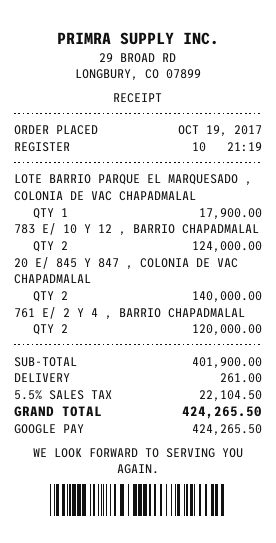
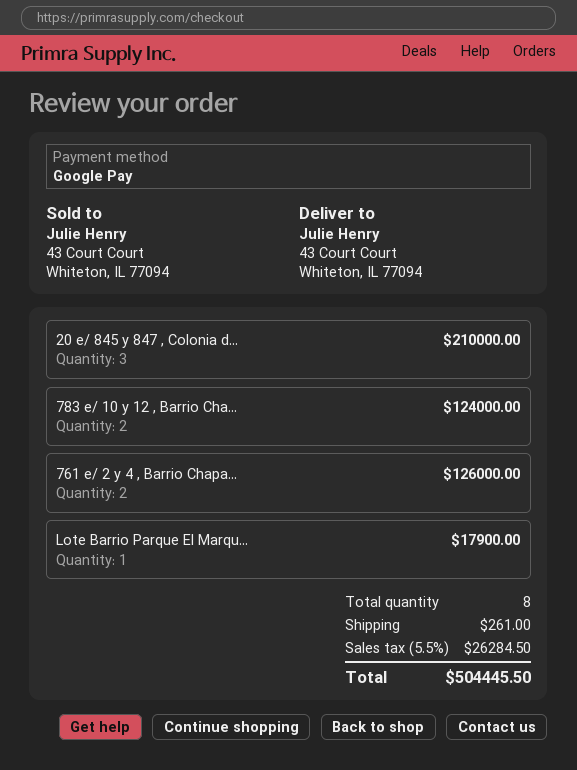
20 E/ 845 Y 847 , COLONIA DE VAC CHAPADMALAL: 2 for 140000.00 -> 3 for 210000.00
761 E/ 2 Y 4 , BARRIO CHAPADMALAL: 2 for 120000.00 -> 2 for 126000.00
tax: 5.5% = 22104.50 -> 5.5% = 26284.50
total: 424265.50 -> 504445.50

